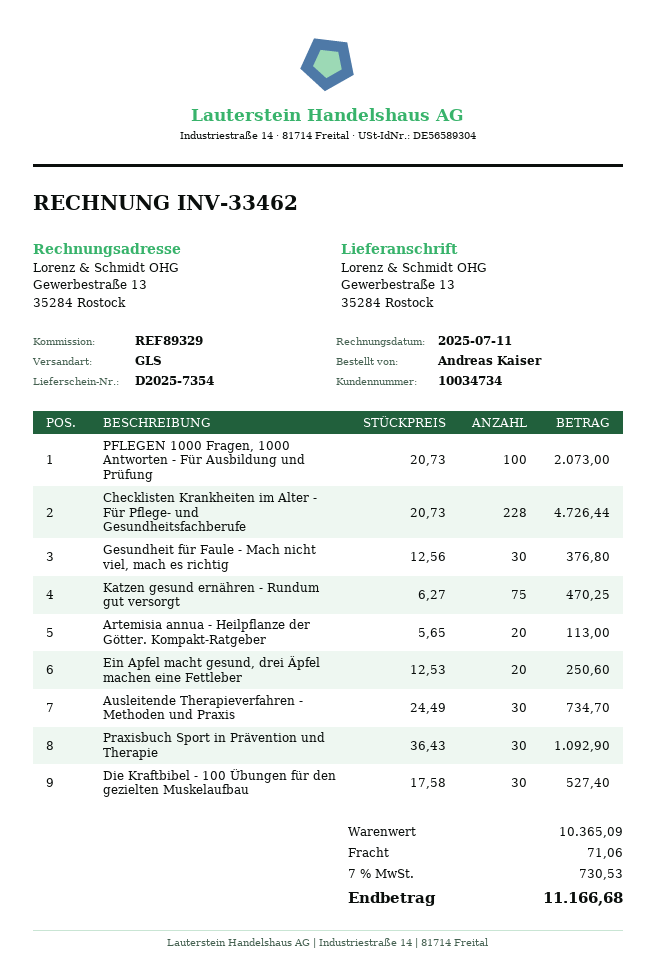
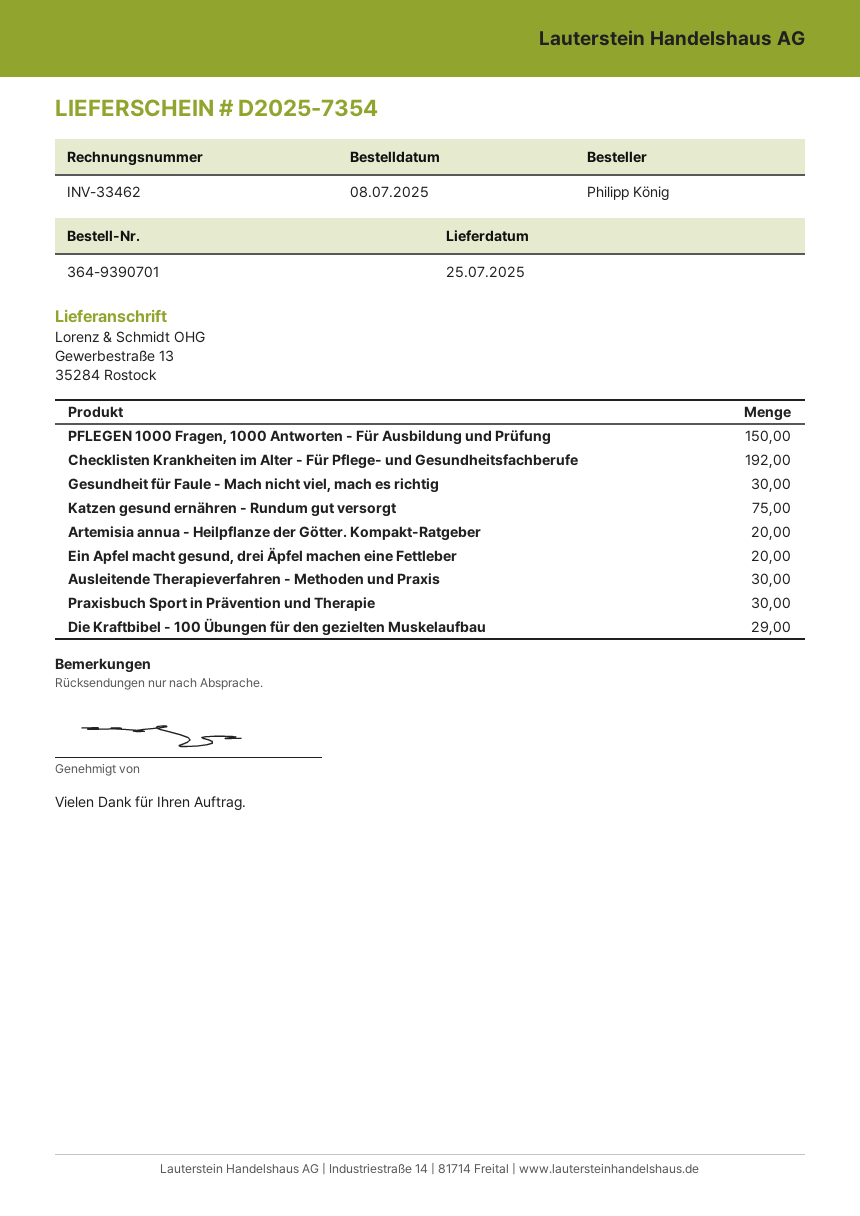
ordered by: Andreas Kaiser -> Philipp König
PFLEGEN 1000 Fragen, 1000 Antworten - Für Ausbildung und Prüfung: 100 -> 150
Checklisten Krankheiten im Alter - Für Pflege- und Gesundheitsfachberufe: 228 -> 192
Die Kraftbibel - 100 Übungen für den gezielten Muskelaufbau: 30 -> 29

